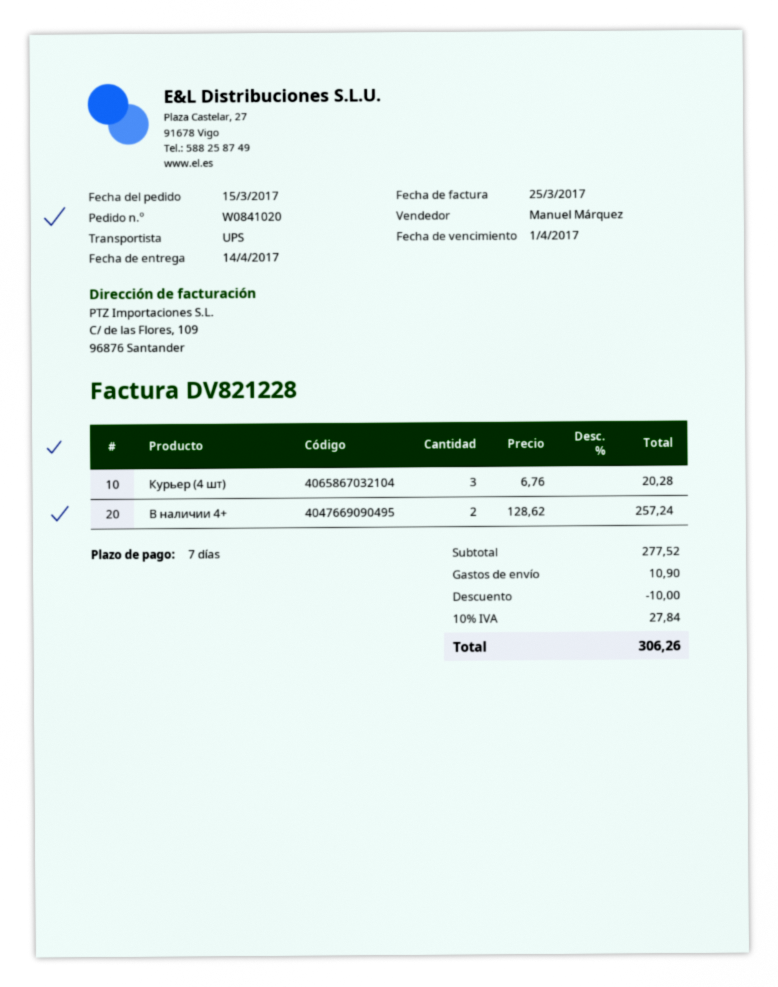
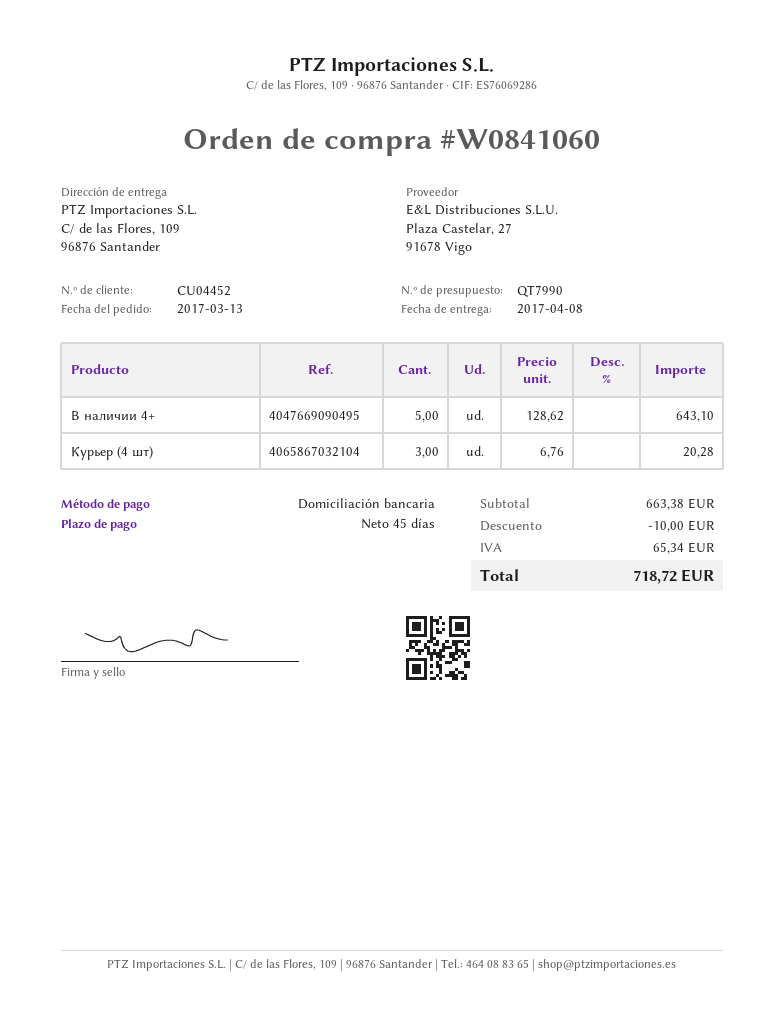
order number: W0841020 -> W0841060
order date: 2017-03-15 -> 2017-03-13
delivery date: 2017-04-14 -> 2017-04-08
payment terms: 7 days -> 45 days
В наличии 4+: 2 x 128.62 = 257.24 -> 5 x 128.62 = 643.10
subtotal: 277.52 -> 663.38
shipping: 10.90 -> none
tax: 27.84 -> 65.34
total: 306.26 -> 718.72

